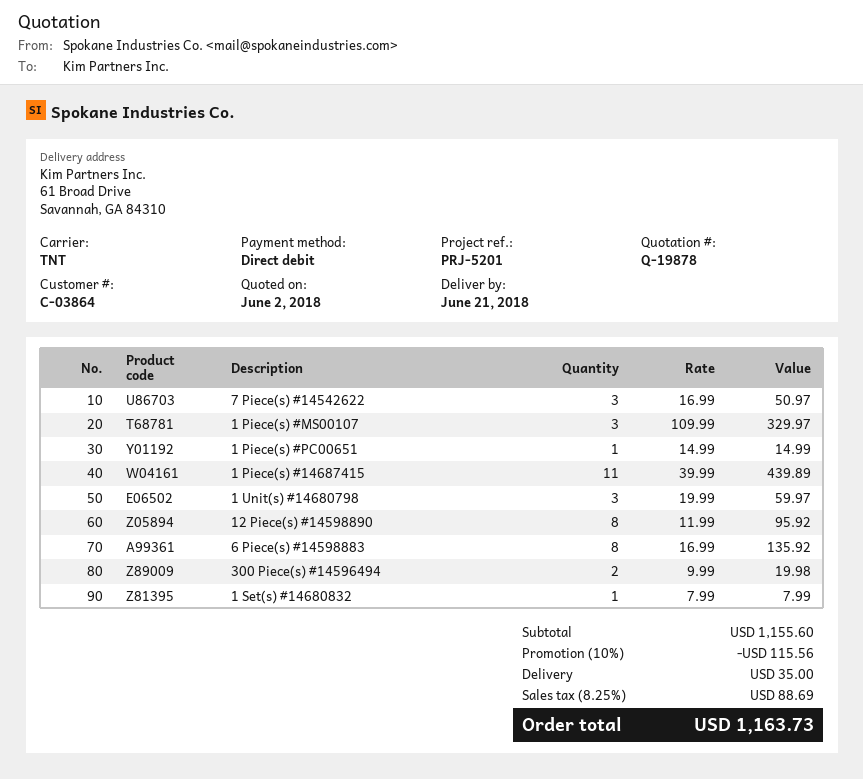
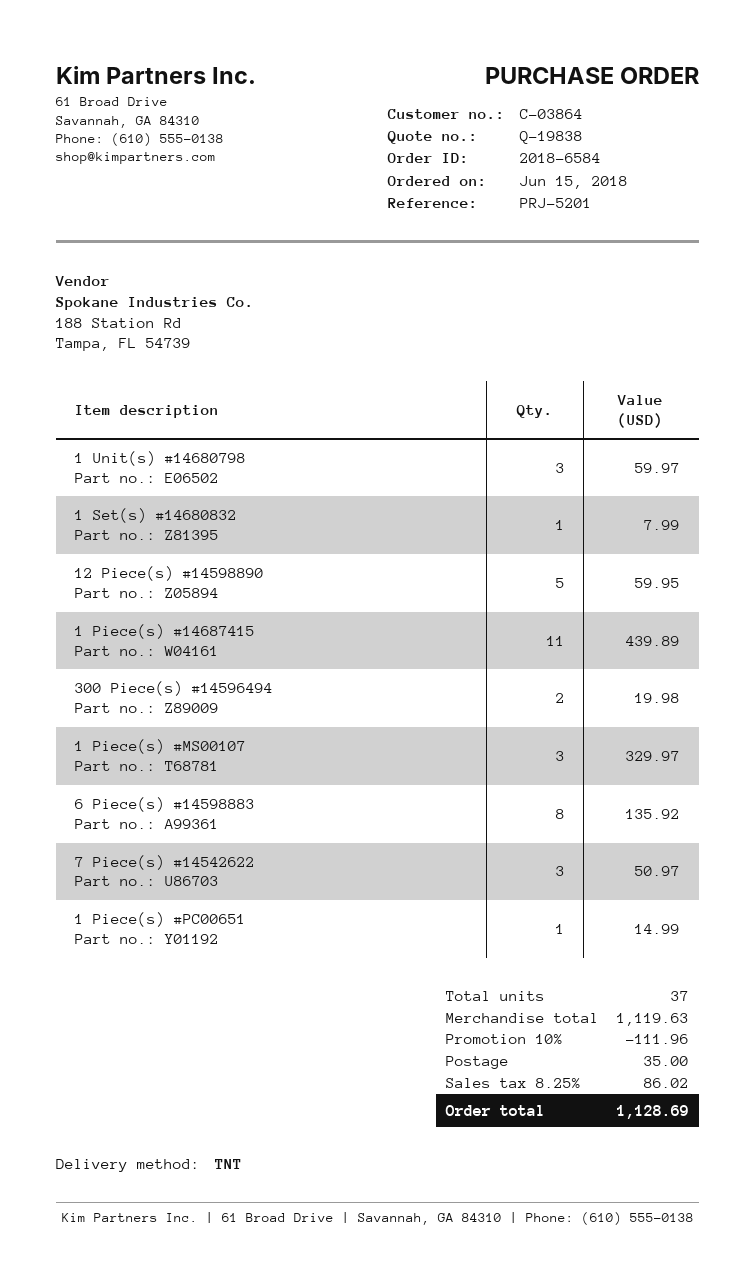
quote number: Q-19878 -> Q-19838
12 Piece(s) #14598890: 8 for 95.92 -> 5 for 59.95
subtotal: 1155.60 -> 1119.63
discount: 10% = 115.56 -> 10% = 111.96
tax: 8.25% = 88.69 -> 8.25% = 86.02
total: 1163.73 -> 1128.69

